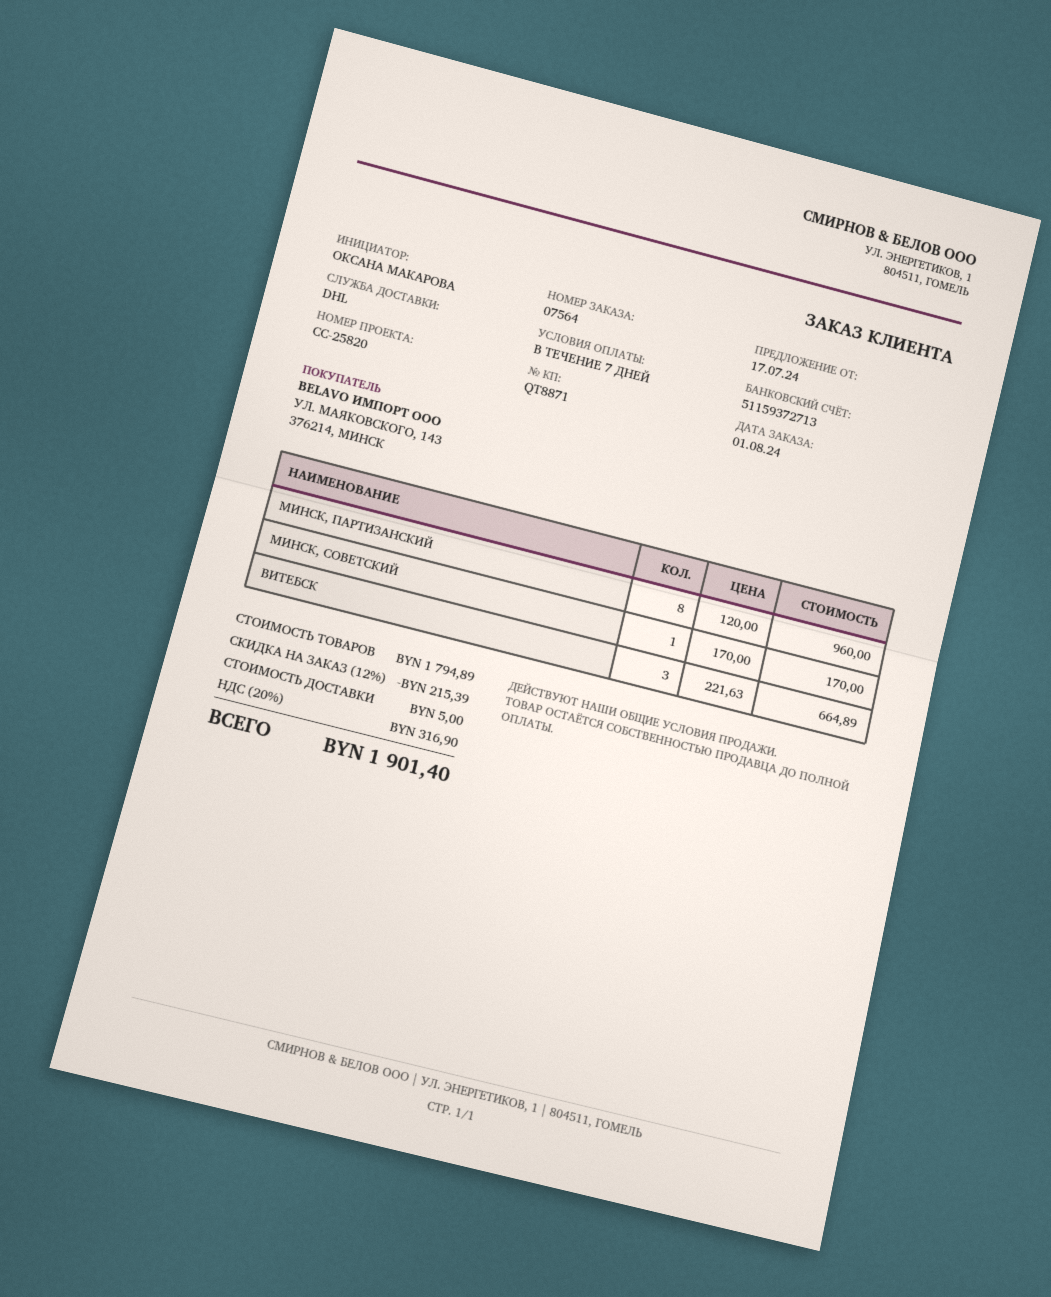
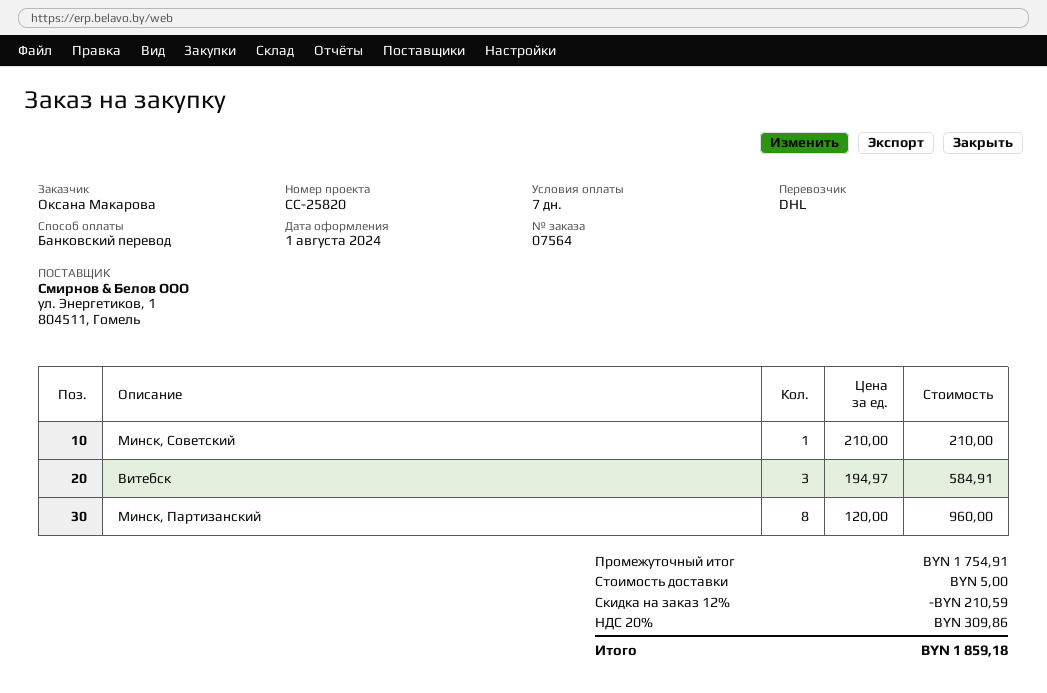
МИНСК, СОВЕТСКИЙ: 1 x 170.00 = 170.00 -> 1 x 210.00 = 210.00
ВИТЕБСК: 3 x 221.63 = 664.89 -> 3 x 194.97 = 584.91
subtotal: 1794.89 -> 1754.91
discount: 12% = 215.39 -> 12% = 210.59
tax: 20% = 316.90 -> 20% = 309.86
total: 1901.40 -> 1859.18

